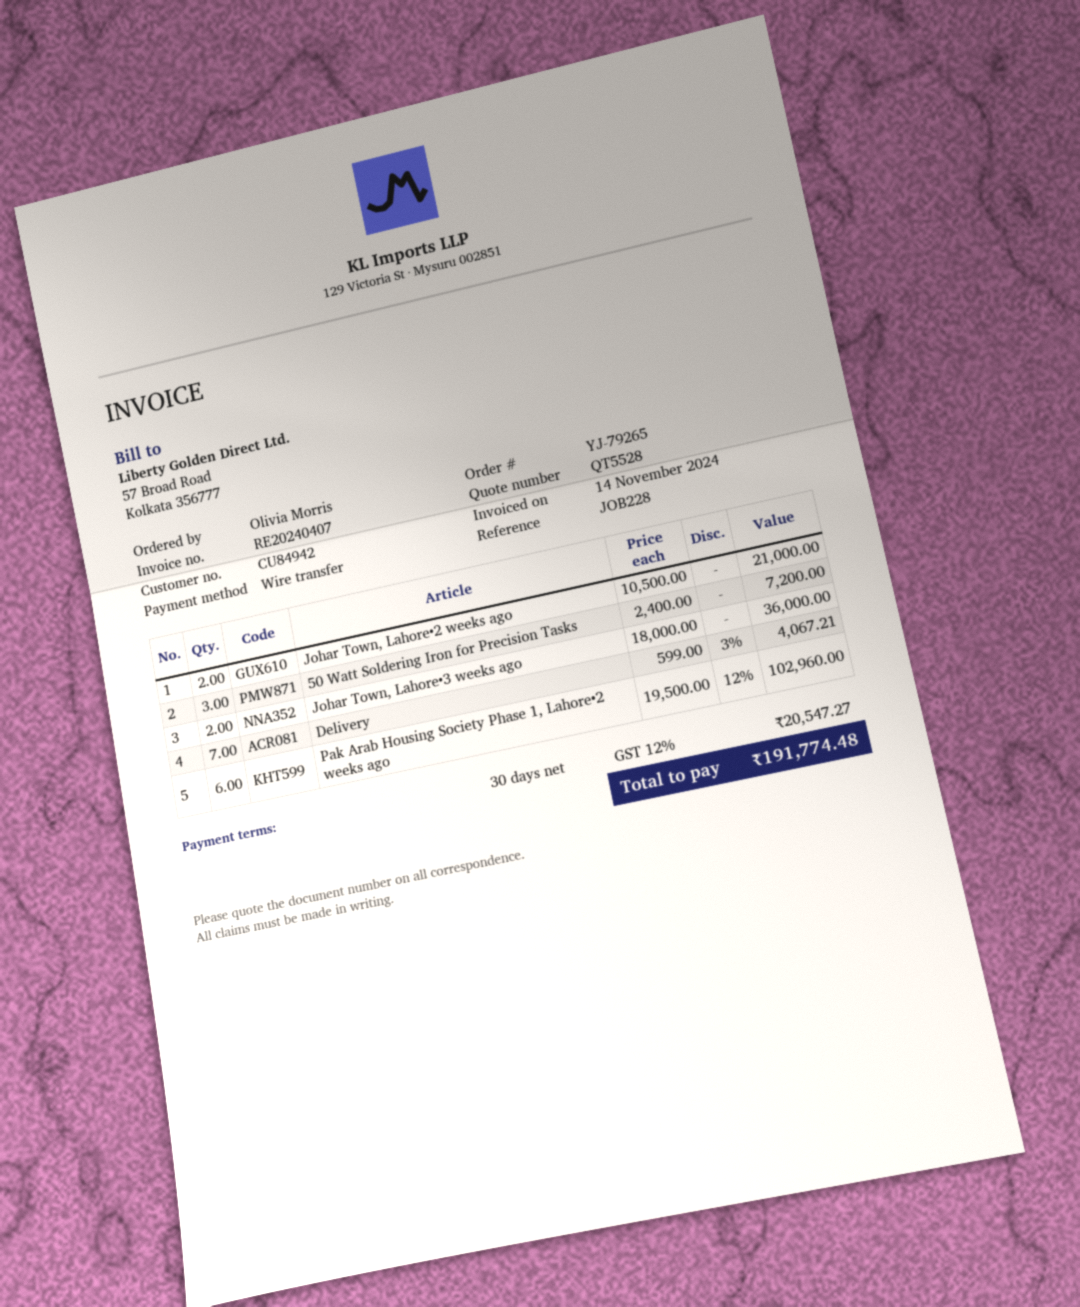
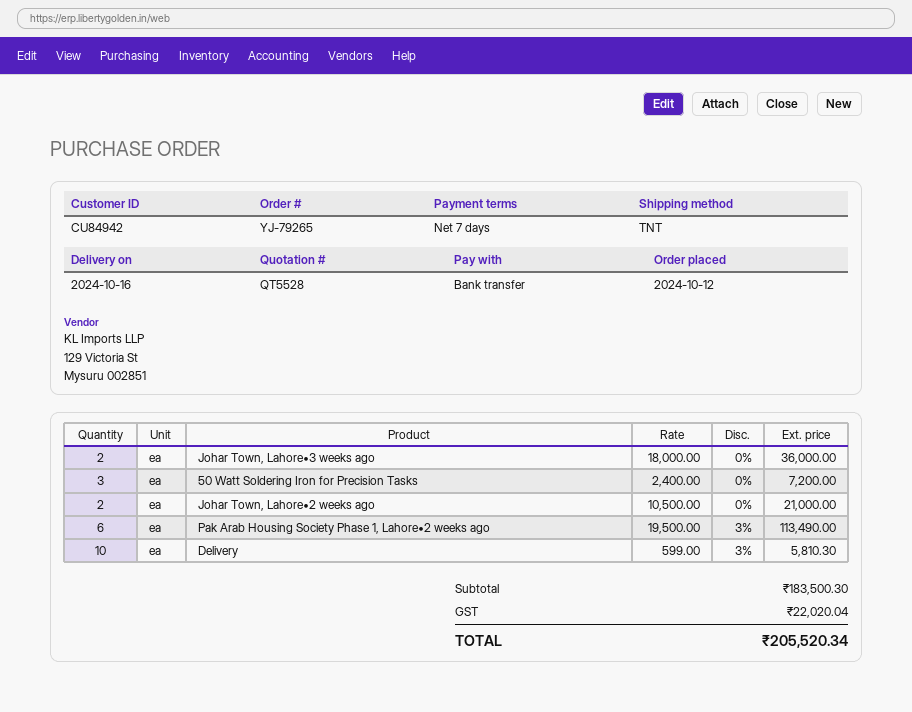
payment terms: 30 days -> 7 days
Delivery: 7 x 599.00 - 3% = 4067.21 -> 10 x 599.00 - 3% = 5810.30
Pak Arab Housing Society Phase 1, Lahore•2 weeks ago: 6 x 19500.00 - 12% = 102960.00 -> 6 x 19500.00 - 3% = 113490.00
tax: 20547.27 -> 22020.04
total: 191774.48 -> 205520.34

